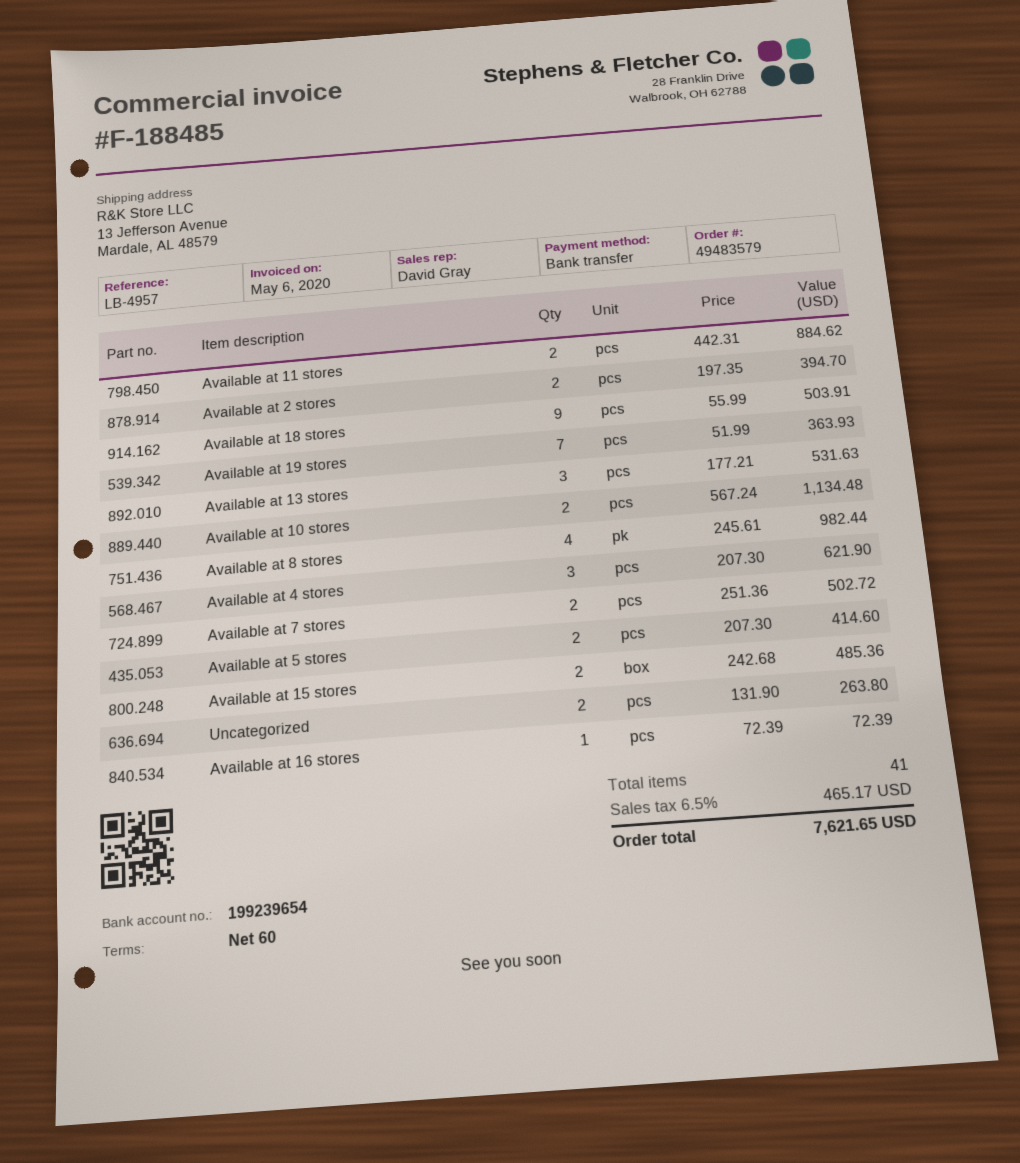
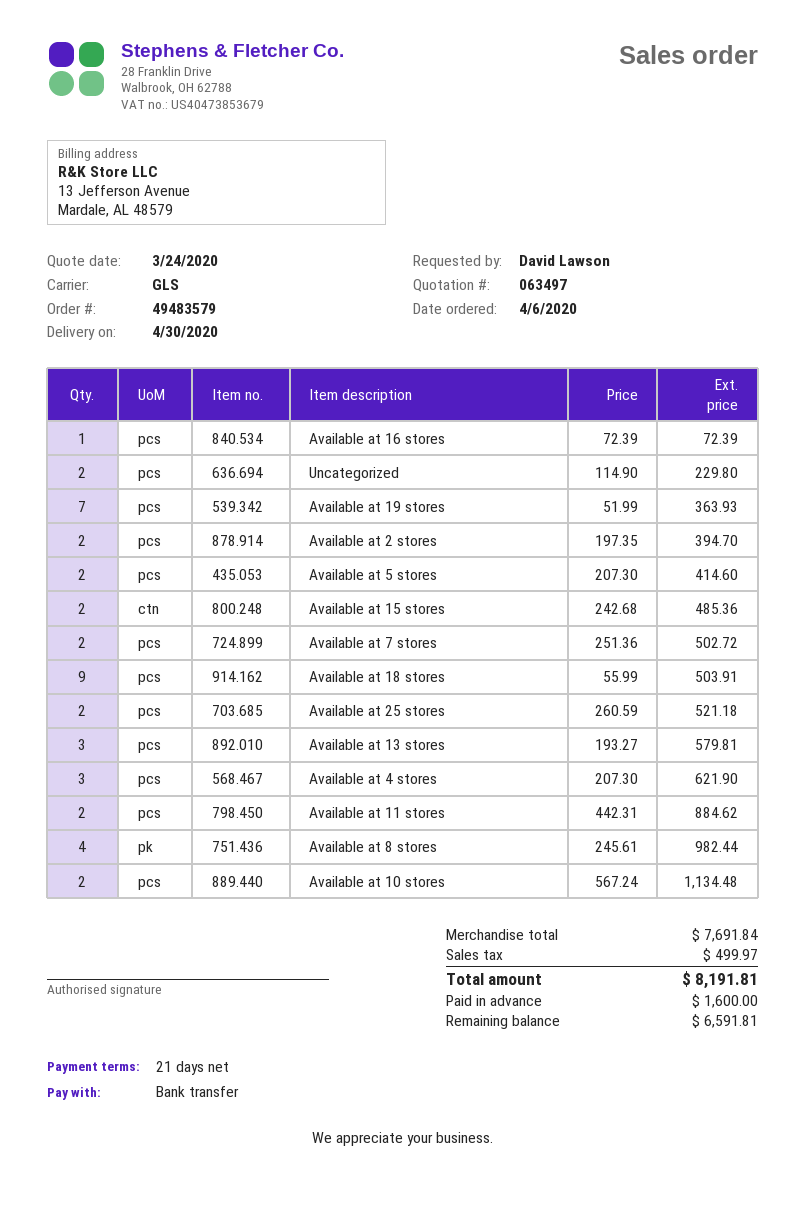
payment terms: 60 days -> 21 days
Available at 13 stores: 3 x 177.21 = 531.63 -> 3 x 193.27 = 579.81
Uncategorized: 2 x 131.90 = 263.80 -> 2 x 114.90 = 229.80
Available at 25 stores: none -> 2 x 260.59 = 521.18
tax: 465.17 -> 499.97
total: 7621.65 -> 8191.81

